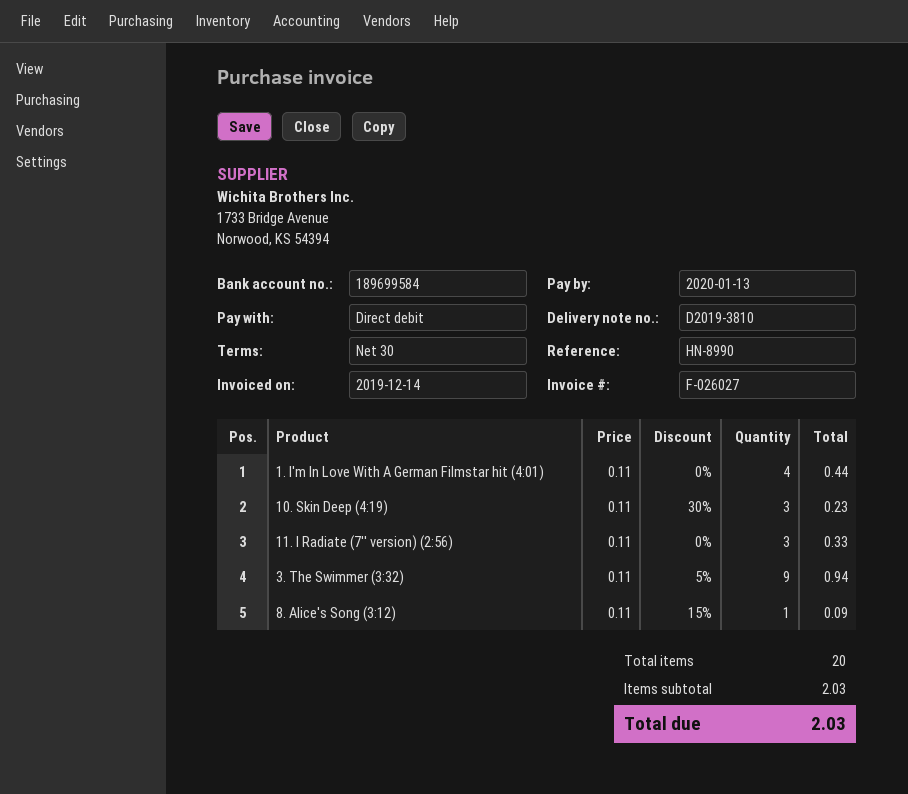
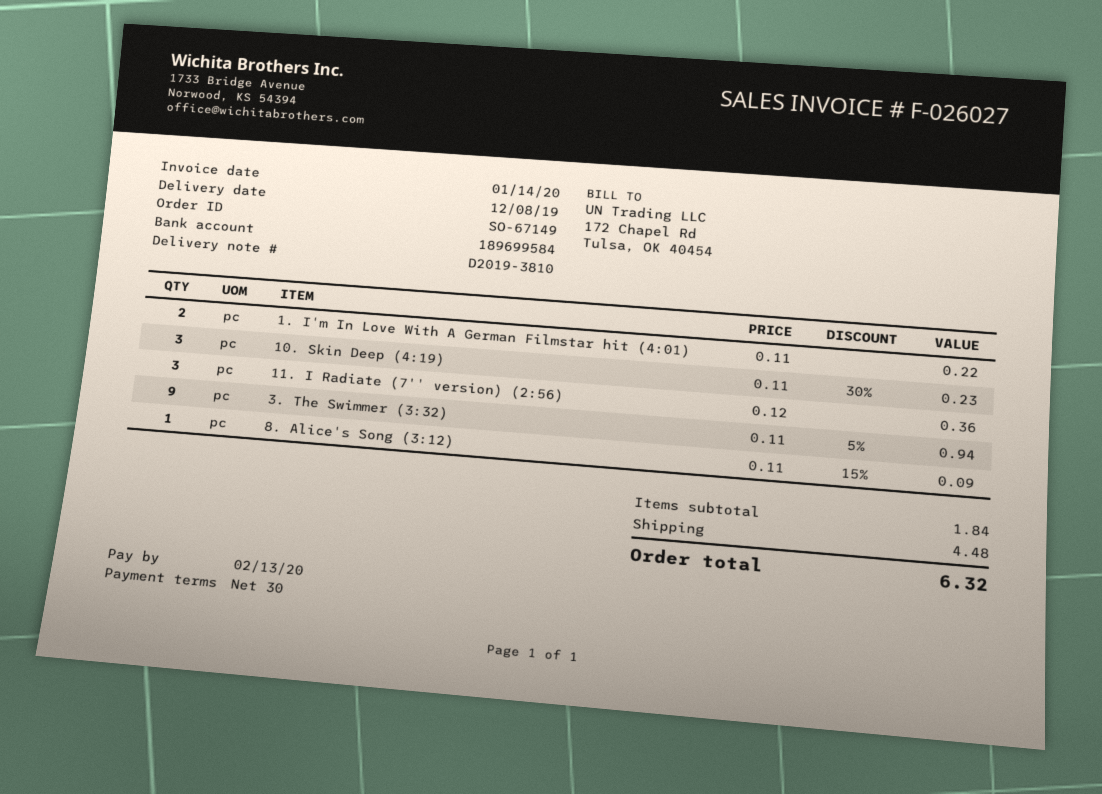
invoice date: 2019-12-14 -> 2020-01-14
due date: 2020-01-13 -> 2020-02-13
1. I'm In Love With A German Filmstar hit (4:01): 4 x 0.11 = 0.44 -> 2 x 0.11 = 0.22
11. I Radiate (7'' version) (2:56): 3 x 0.11 = 0.33 -> 3 x 0.12 = 0.36
subtotal: 2.03 -> 1.84
shipping: none -> 4.48
total: 2.03 -> 6.32

